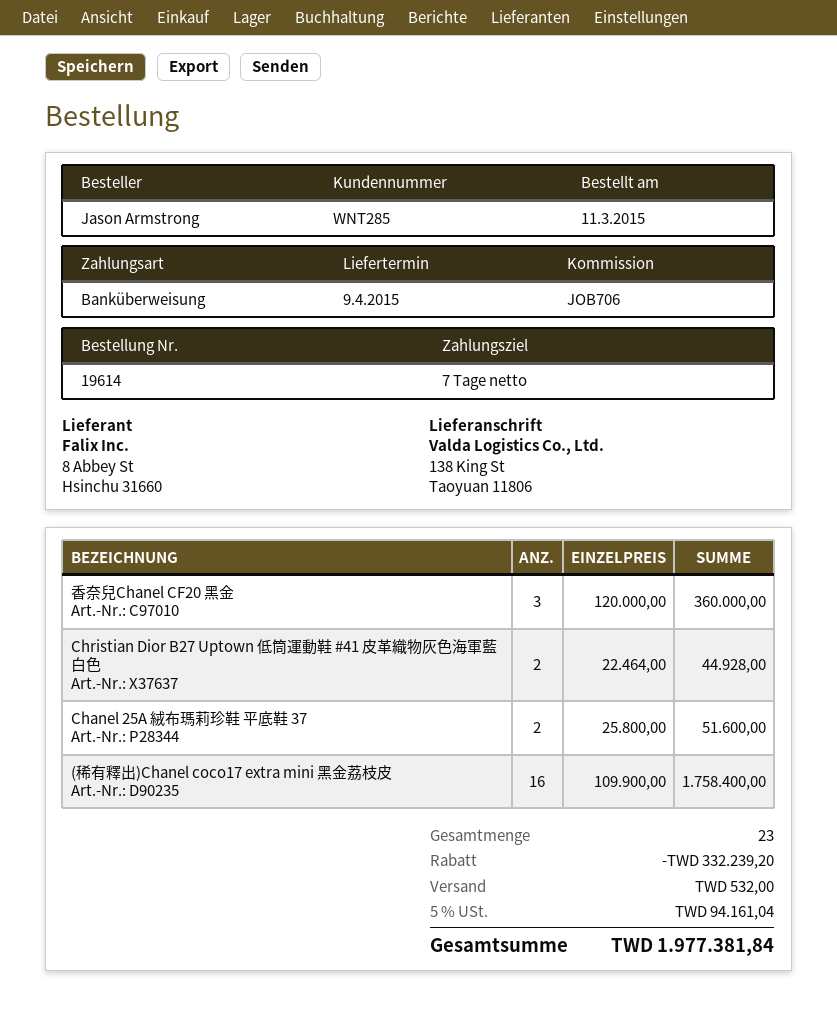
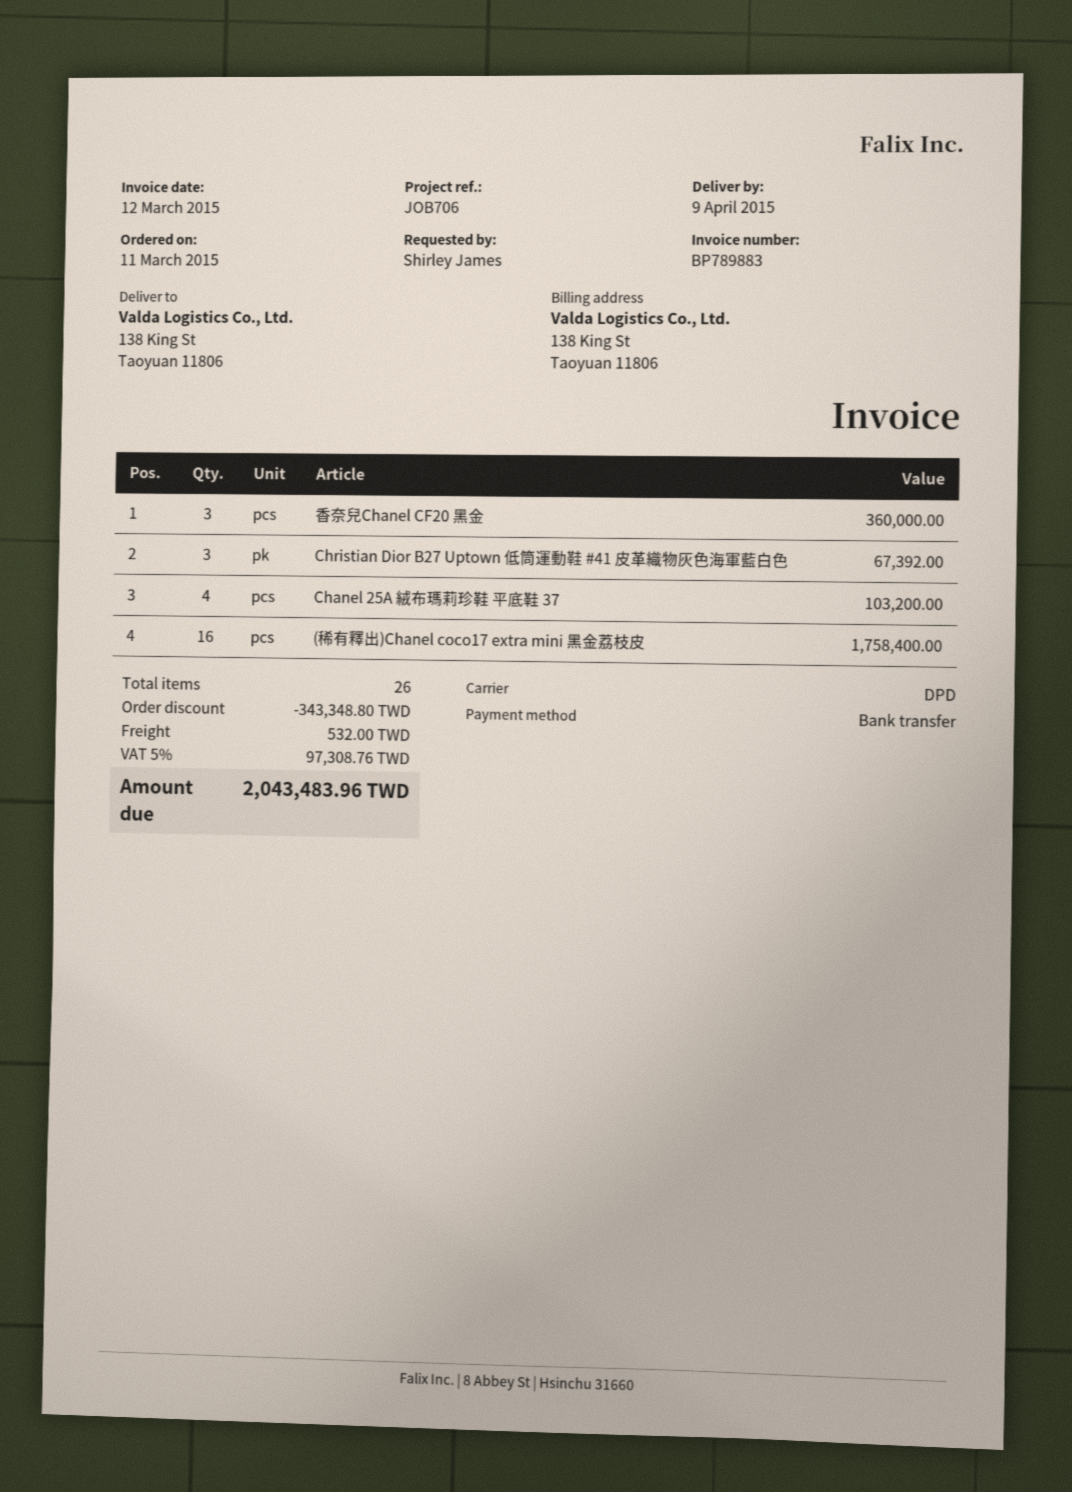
ordered by: Jason Armstrong -> Shirley James
Christian Dior B27 Uptown 低筒運動鞋 #41 皮革織物灰色海軍藍白色: 2 for 44928.00 -> 3 for 67392.00
Chanel 25A 絨布瑪莉珍鞋 平底鞋 37: 2 for 51600.00 -> 4 for 103200.00
total quantity: 23 -> 26
discount: 332239.20 -> 343348.80
tax: 5% = 94161.04 -> 5% = 97308.76
total: 1977381.84 -> 2043483.96

